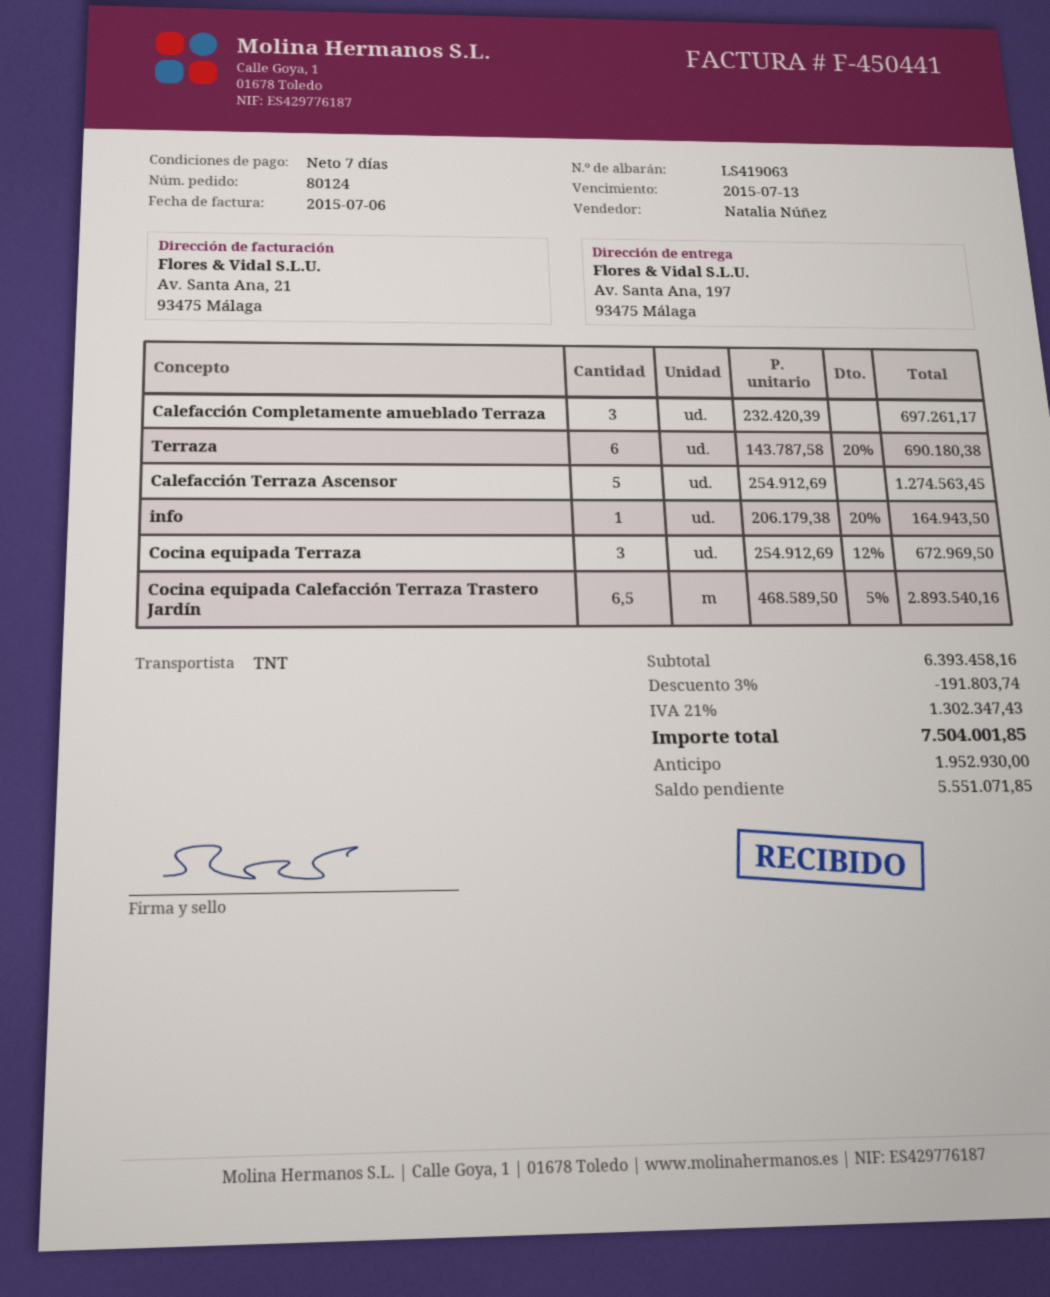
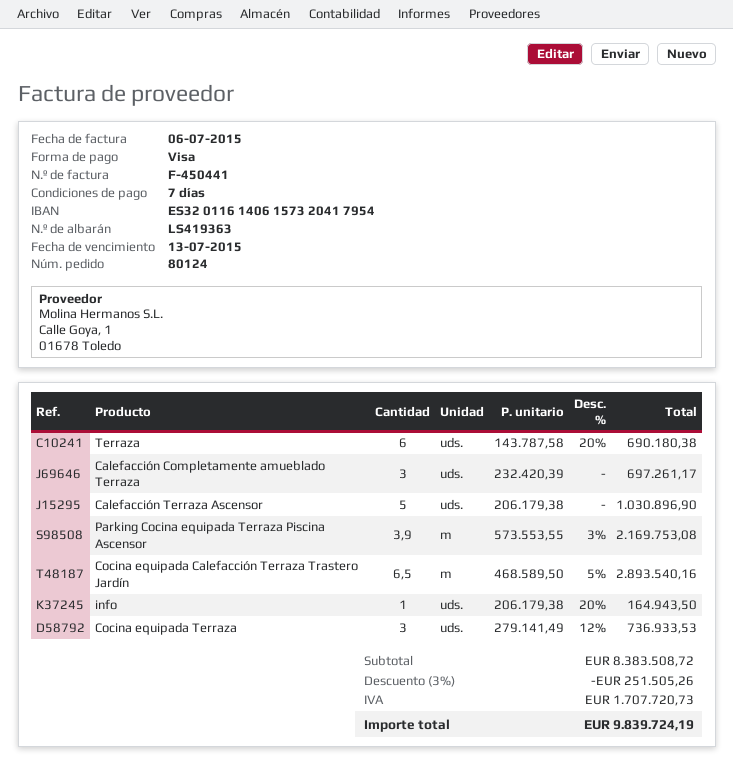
delivery note number: LS419063 -> LS419363
Calefacción Terraza Ascensor: 5 x 254912.69 = 1274563.45 -> 5 x 206179.38 = 1030896.90
Cocina equipada Terraza: 3 x 254912.69 - 12% = 672969.50 -> 3 x 279141.49 - 12% = 736933.53
Parking Cocina equipada Terraza Piscina Ascensor: none -> 3.9 x 573553.55 - 3% = 2169753.08
subtotal: 6393458.16 -> 8383508.72
discount: 3% = 191803.74 -> 3% = 251505.26
tax: 1302347.43 -> 1707720.73
total: 7504001.85 -> 9839724.19

